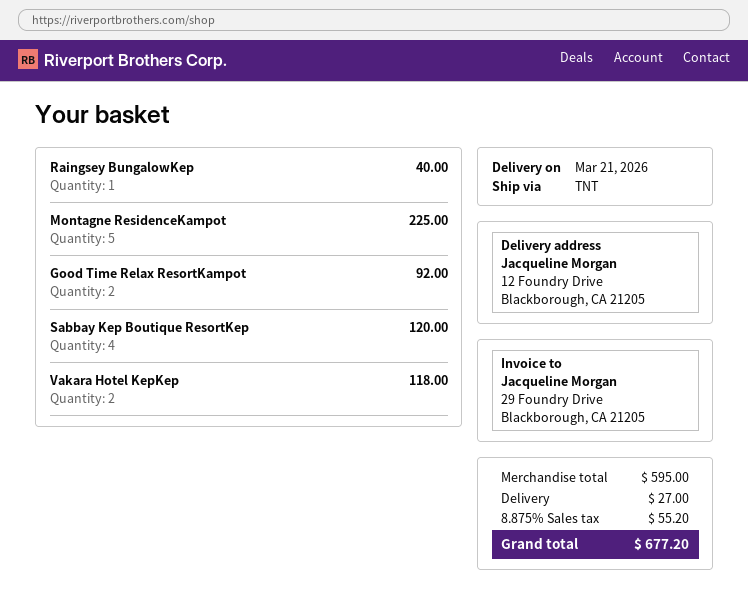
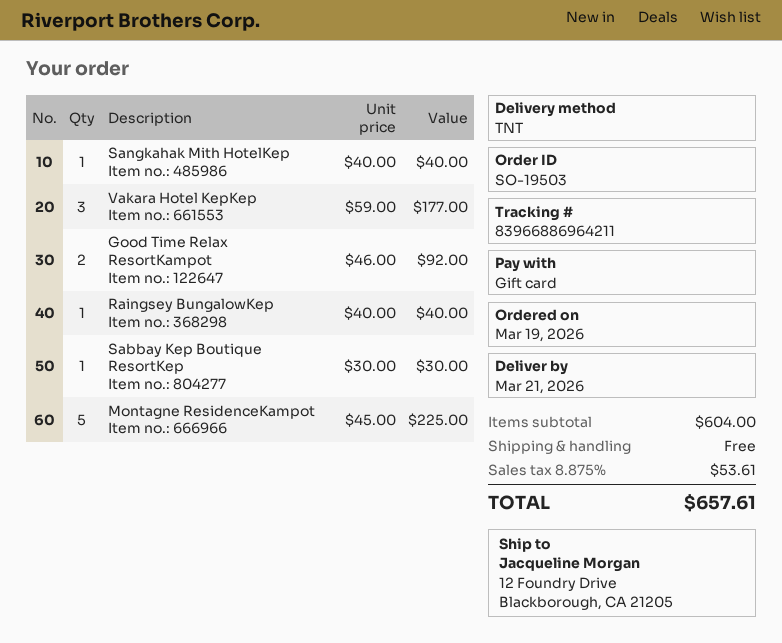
Sabbay Kep Boutique ResortKep: 4 for 120.00 -> 1 for 30.00
Vakara Hotel KepKep: 2 for 118.00 -> 3 for 177.00
Sangkahak Mith HotelKep: none -> 1 for 40.00
subtotal: 595.00 -> 604.00
shipping: 27.00 -> 0.00
tax: 8.875% = 55.20 -> 8.875% = 53.61
total: 677.20 -> 657.61

